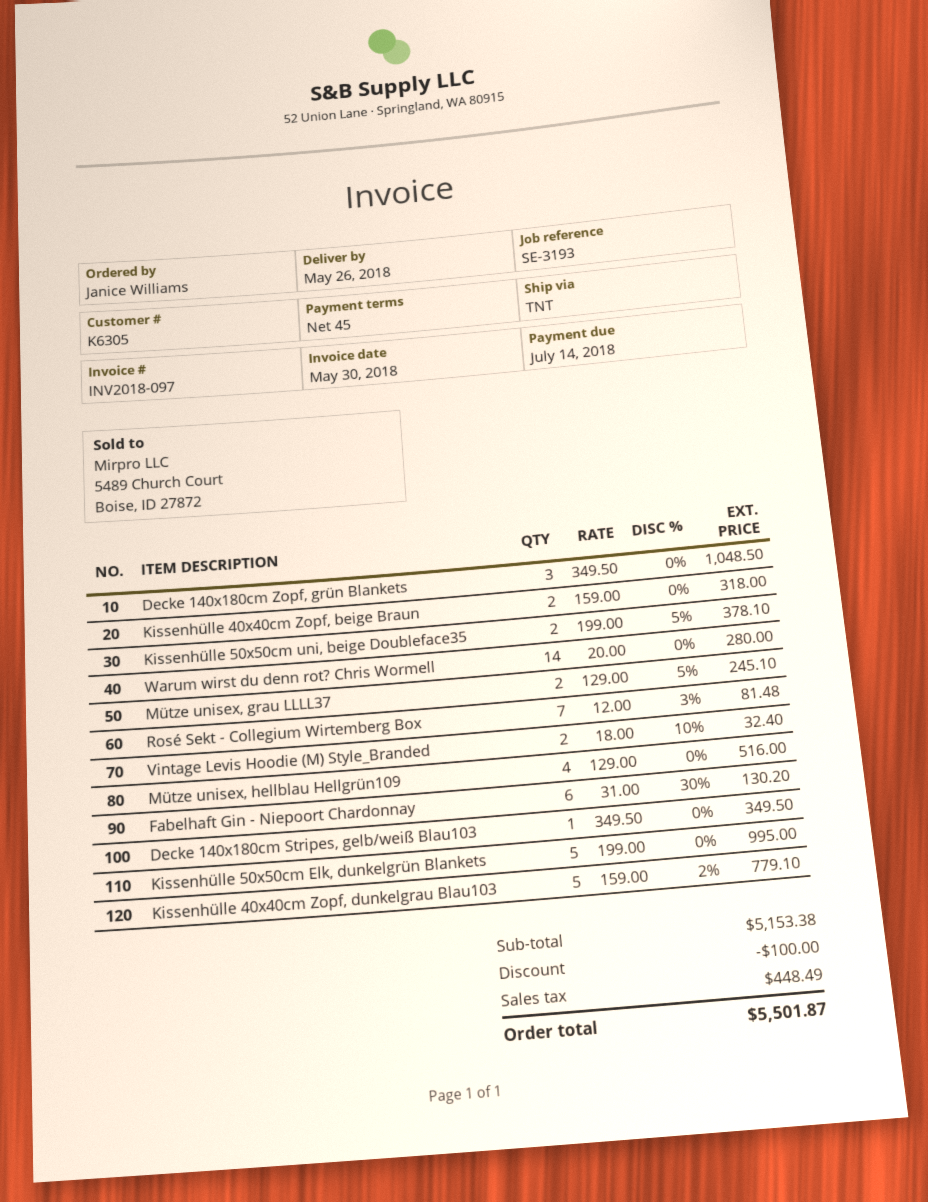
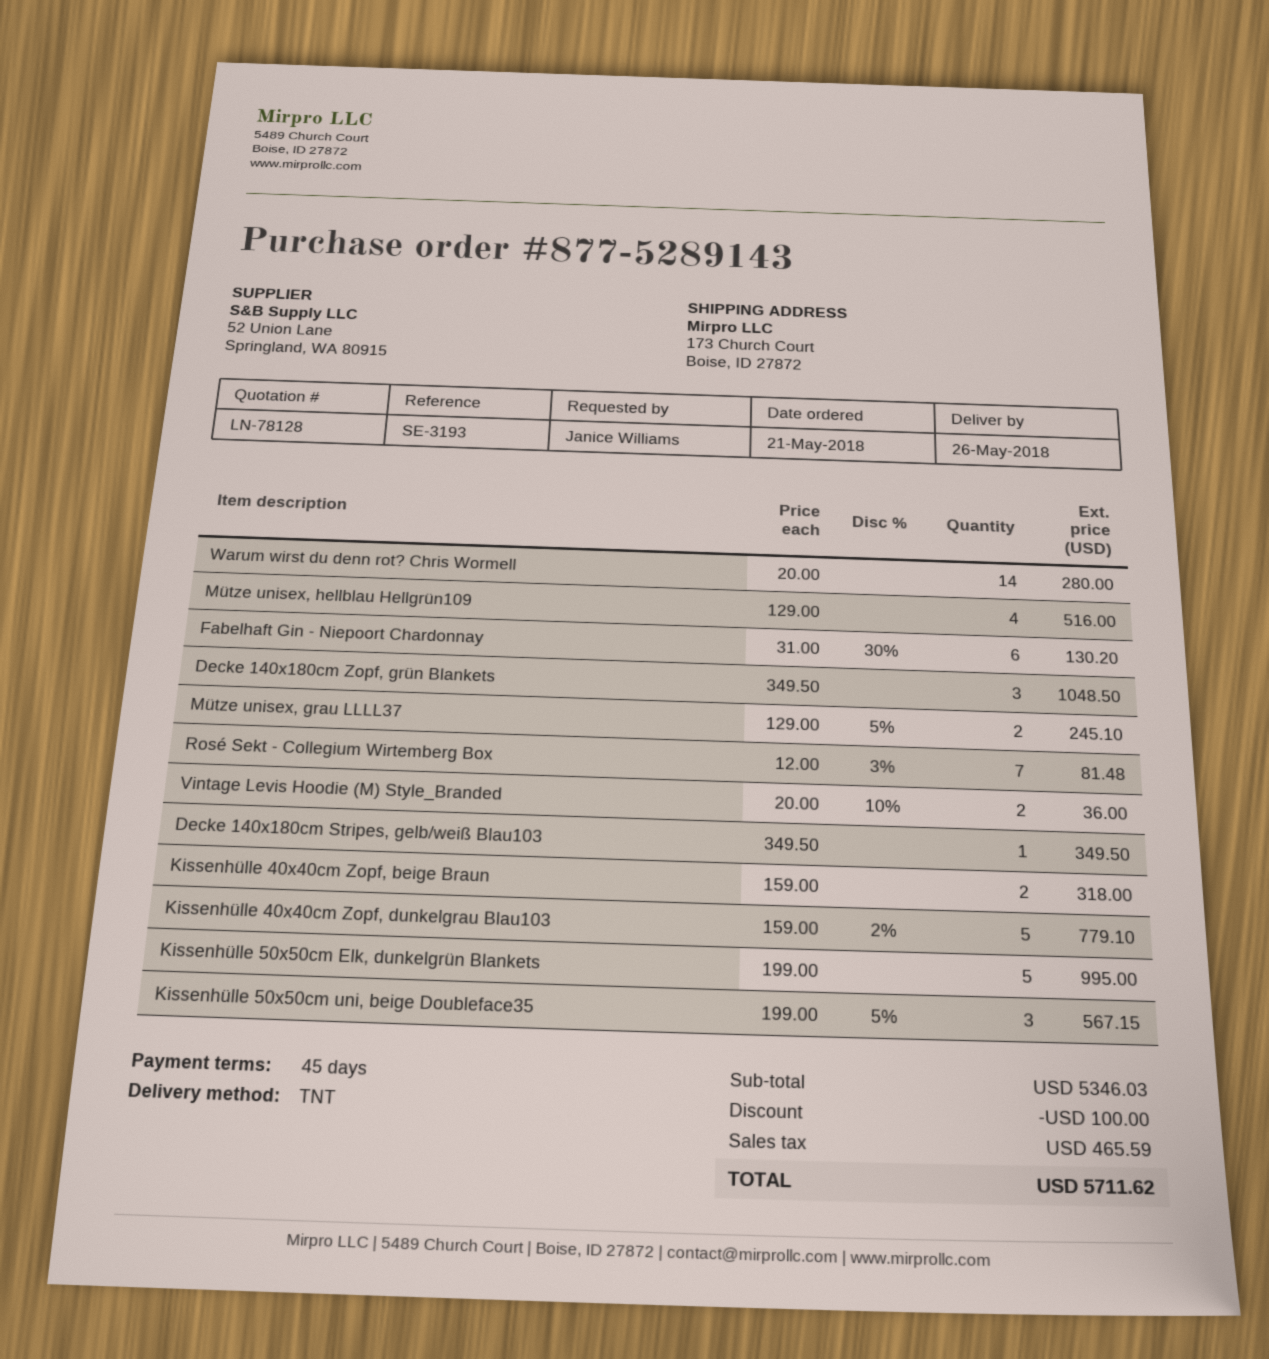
Kissenhülle 50x50cm uni, beige Doubleface35: 2 x 199.00 - 5% = 378.10 -> 3 x 199.00 - 5% = 567.15
Vintage Levis Hoodie (M) Style_Branded: 2 x 18.00 - 10% = 32.40 -> 2 x 20.00 - 10% = 36.00
subtotal: 5153.38 -> 5346.03
tax: 448.49 -> 465.59
total: 5501.87 -> 5711.62

